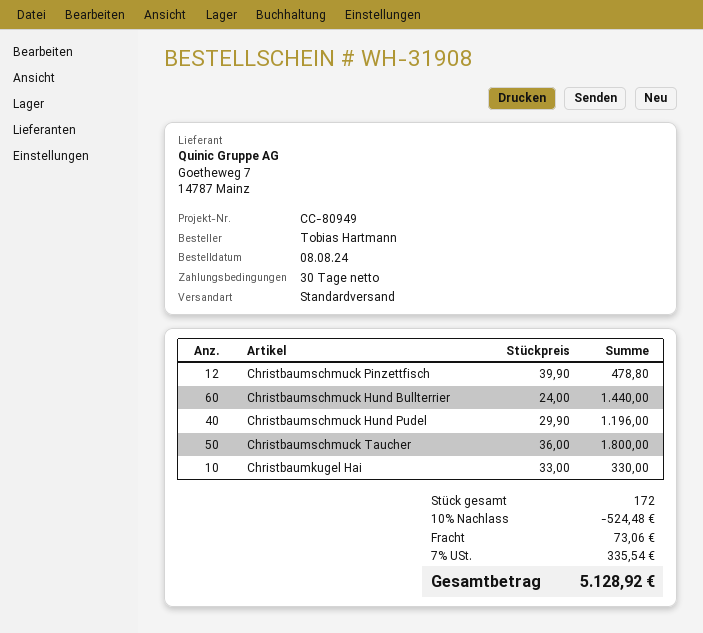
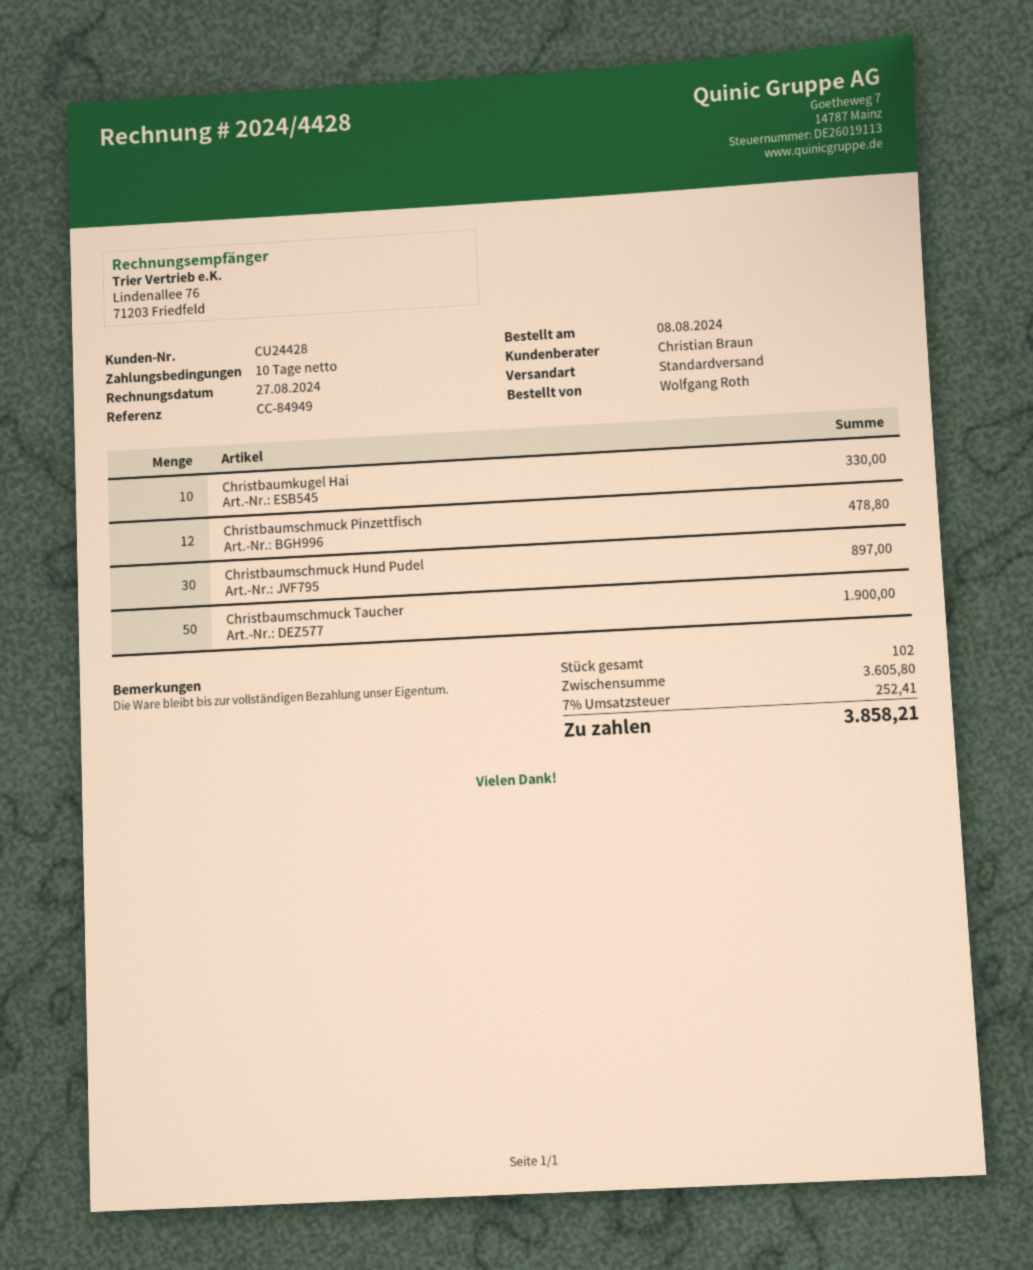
payment terms: 30 days -> 10 days
reference: CC-80949 -> CC-84949
ordered by: Tobias Hartmann -> Wolfgang Roth
Christbaumschmuck Hund Bullterrier: 60 for 1440.00 -> none
Christbaumschmuck Hund Pudel: 40 for 1196.00 -> 30 for 897.00
Christbaumschmuck Taucher: 50 for 1800.00 -> 50 for 1900.00
total quantity: 172 -> 102
discount: 10% = 524.48 -> none
shipping: 73.06 -> none
tax: 7% = 335.54 -> 7% = 252.41
total: 5128.92 -> 3858.21

